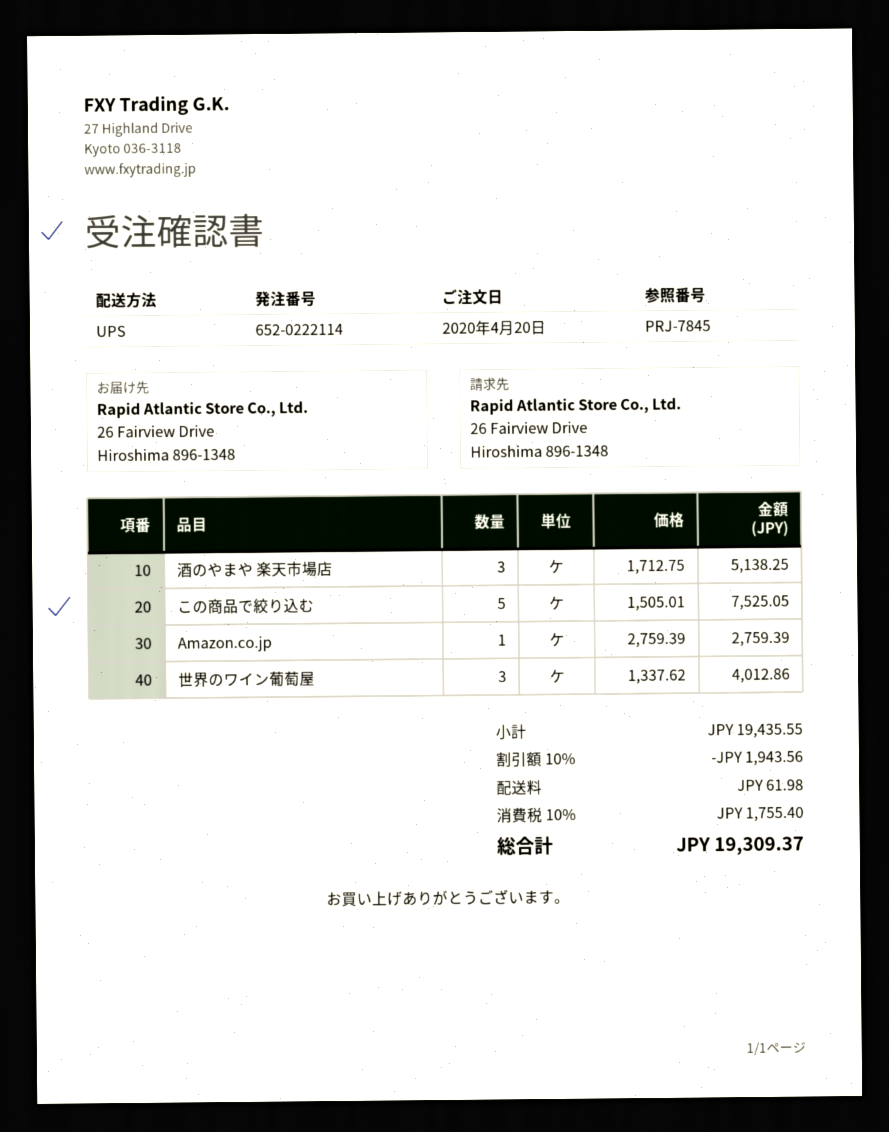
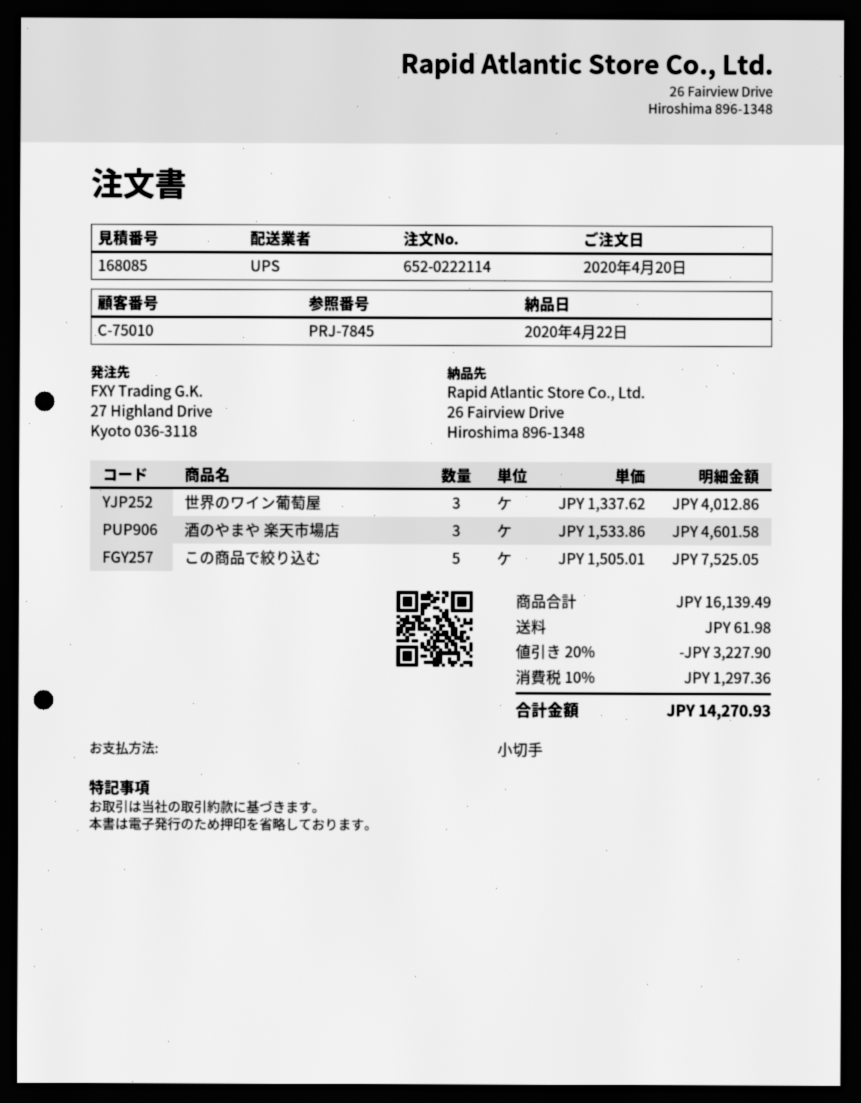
酒のやまや 楽天市場店: 3 x 1712.75 = 5138.25 -> 3 x 1533.86 = 4601.58
Amazon.co.jp: 1 x 2759.39 = 2759.39 -> none
subtotal: 19435.55 -> 16139.49
discount: 10% = 1943.56 -> 20% = 3227.90
tax: 10% = 1755.40 -> 10% = 1297.36
total: 19309.37 -> 14270.93

